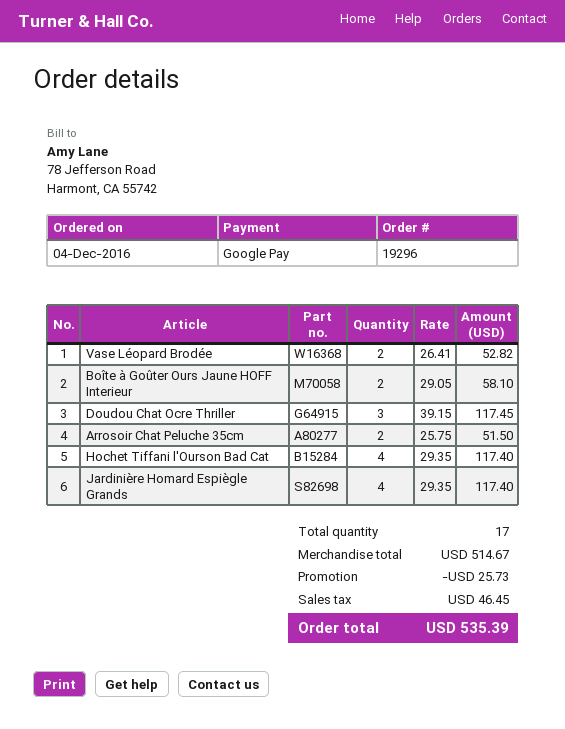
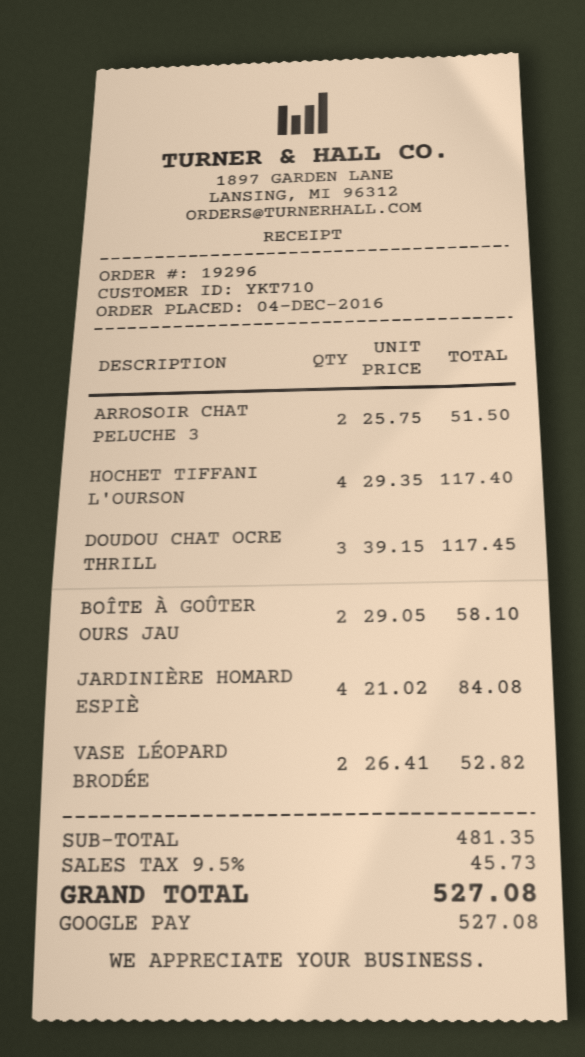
Jardinière Homard Espiègle Grands: 4 x 29.35 = 117.40 -> 4 x 21.02 = 84.08
subtotal: 514.67 -> 481.35
discount: 25.73 -> none
tax: 46.45 -> 45.73
total: 535.39 -> 527.08

